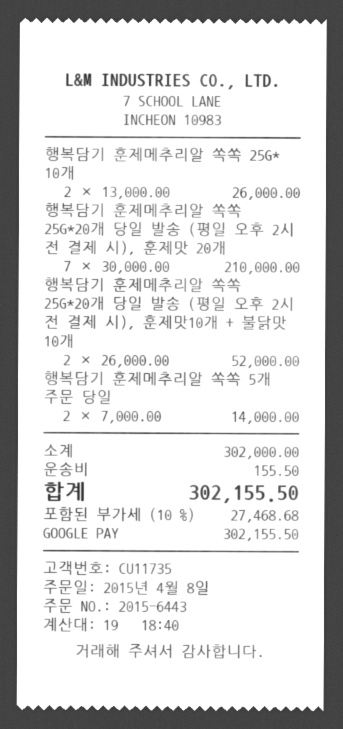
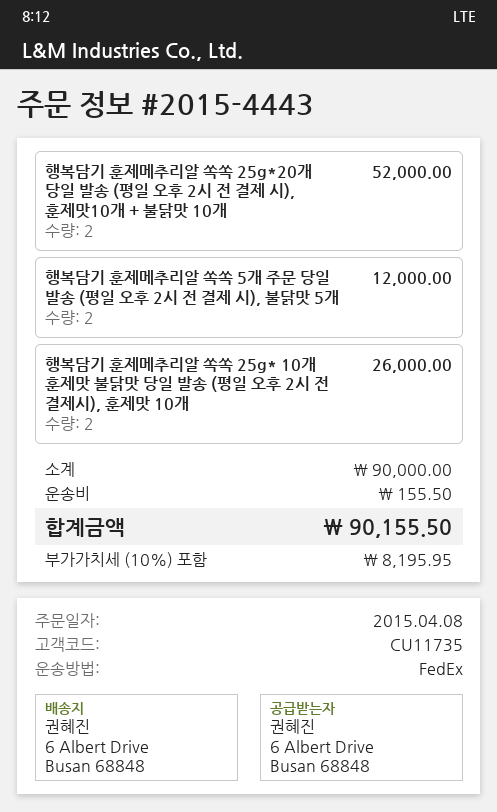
order number: 2015-6443 -> 2015-4443
행복담기 훈제메추리알 쏙쏙 25G*20개 당일 발송 (평일 오후 2시 전 결제 시), 훈제맛 20개: 7 for 210000.00 -> none
행복담기 훈제메추리알 쏙쏙 5개 주문 당일: 2 for 14000.00 -> 2 for 12000.00
subtotal: 302000.00 -> 90000.00
tax: 10% = 27468.68 -> 10% = 8195.95
total: 302155.50 -> 90155.50

